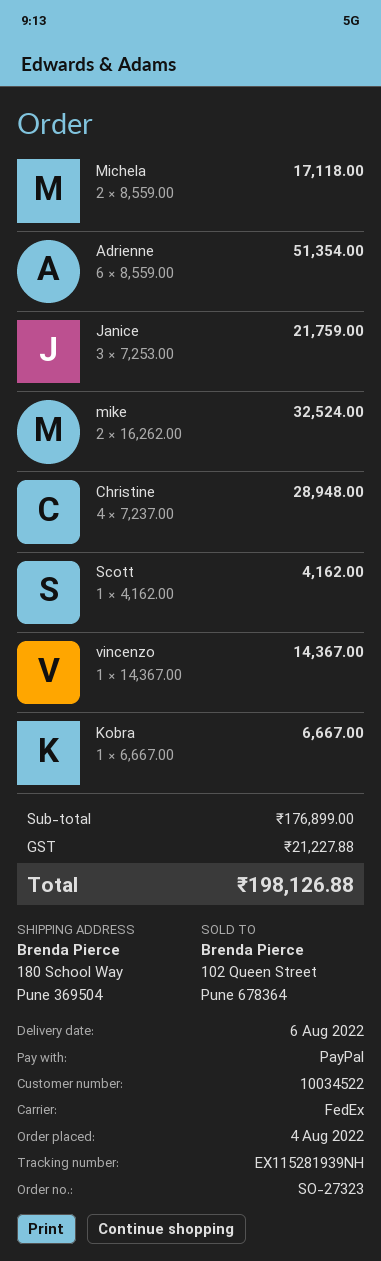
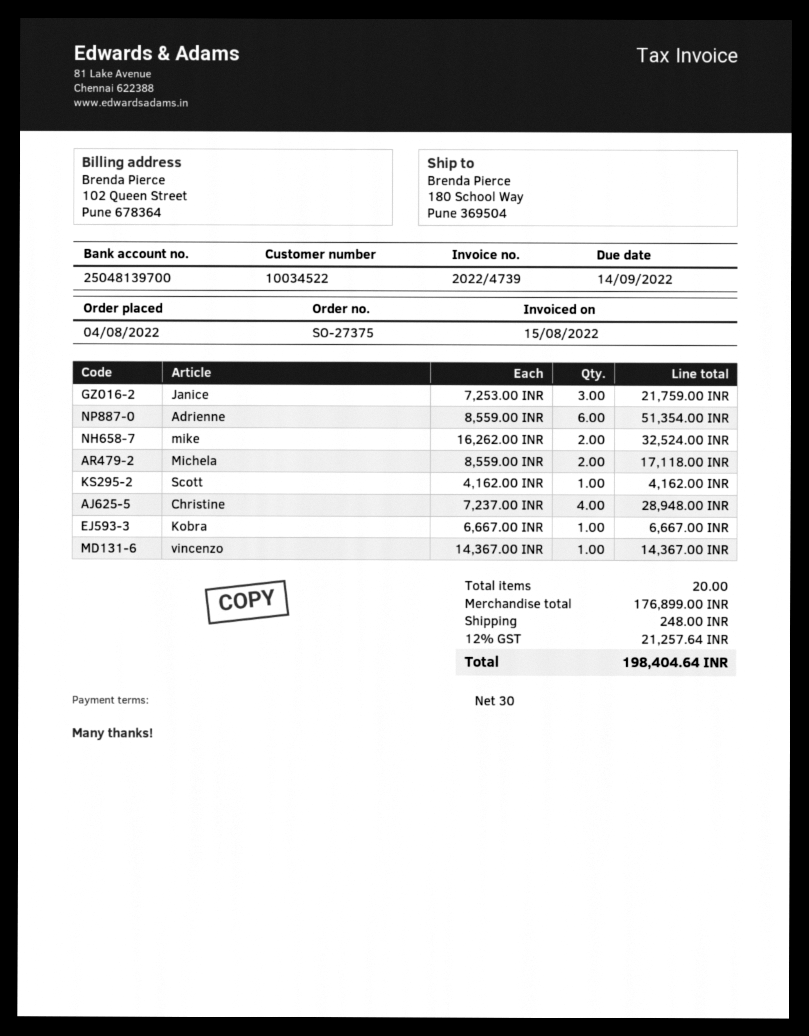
order number: SO-27323 -> SO-27375
shipping: none -> 248.00
tax: 21227.88 -> 21257.64
total: 198126.88 -> 198404.64

